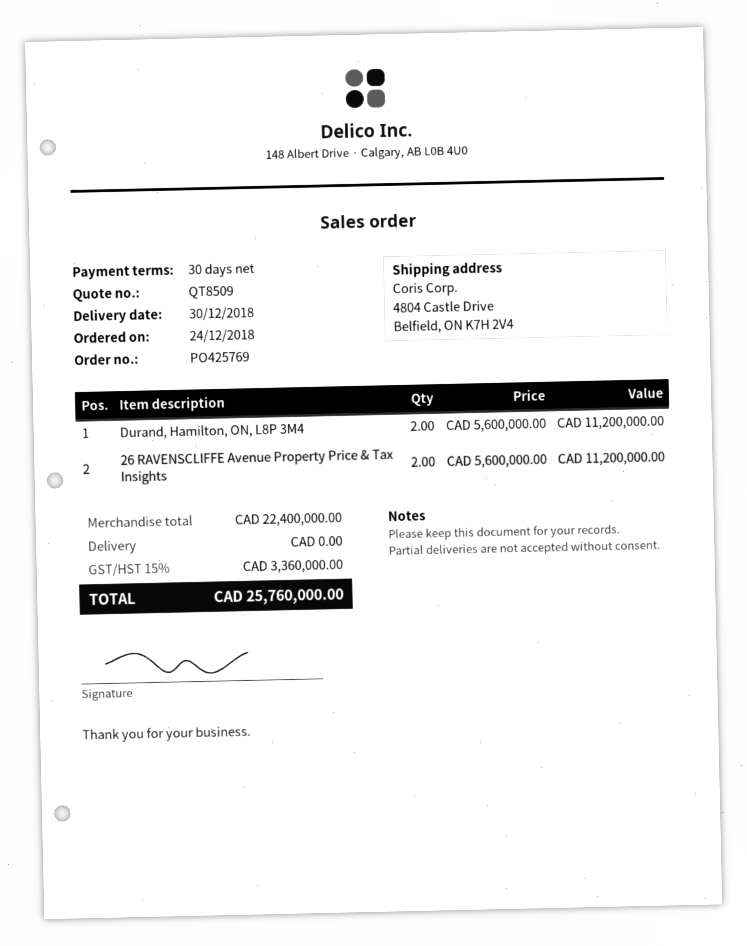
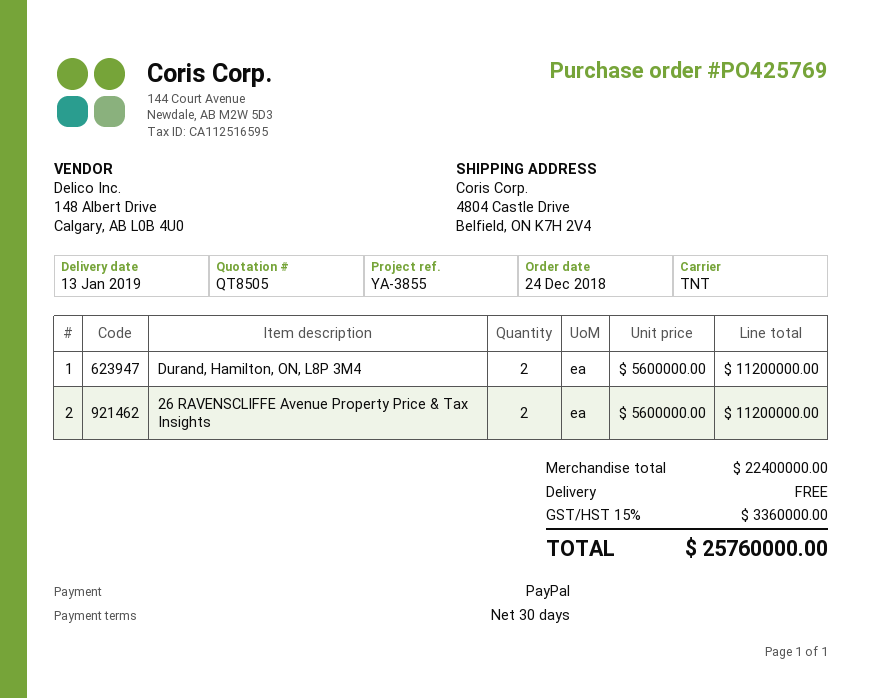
quote number: QT8509 -> QT8505
delivery date: 2018-12-30 -> 2019-01-13

